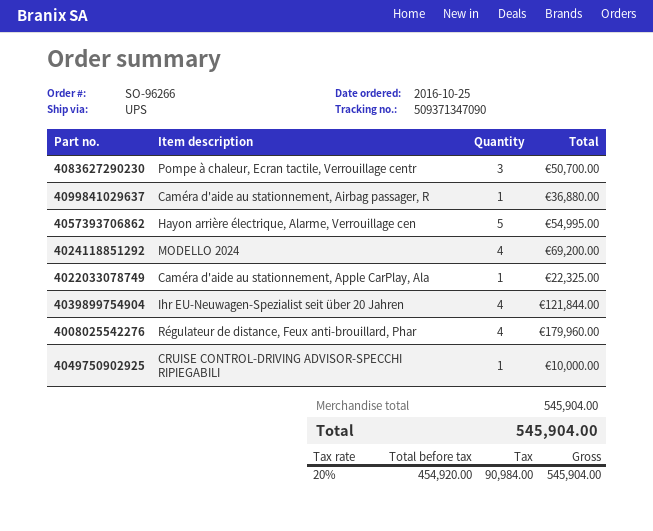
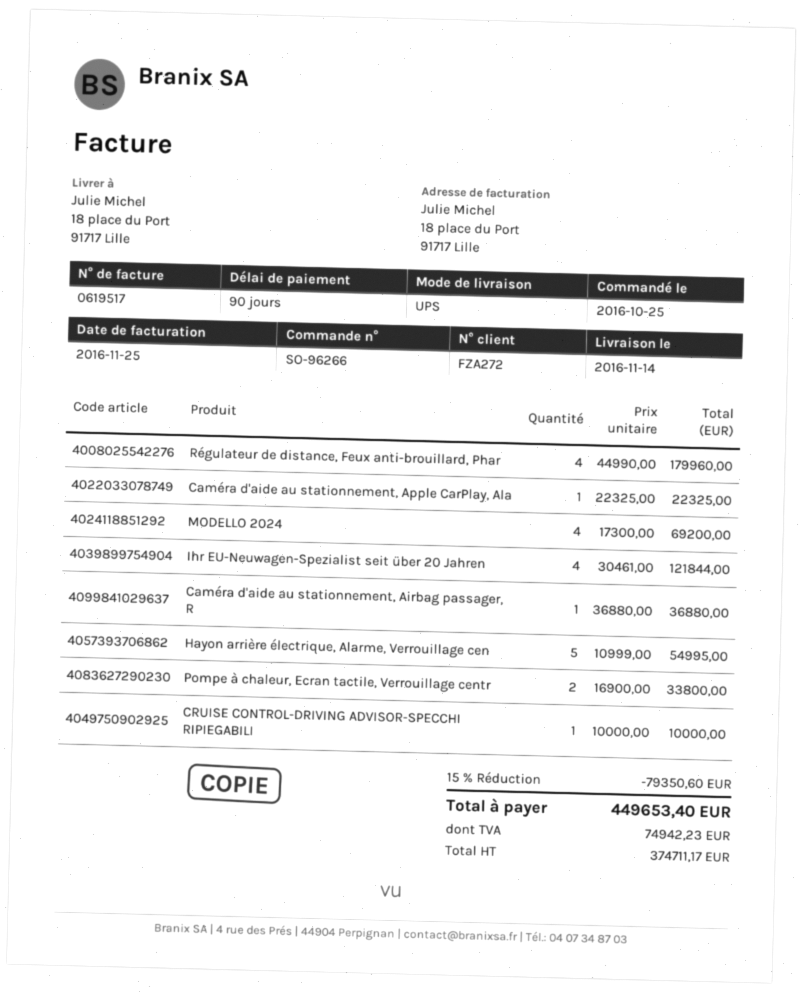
Pompe à chaleur, Ecran tactile, Verrouillage centr: 3 for 50700.00 -> 2 for 33800.00
discount: none -> 15% = 79350.60
net: 454920.00 -> 374711.17
tax: 90984.00 -> 74942.23
total: 545904.00 -> 449653.40

